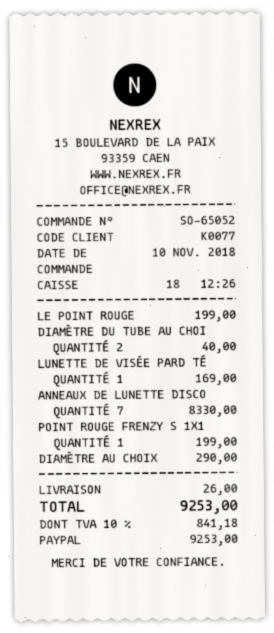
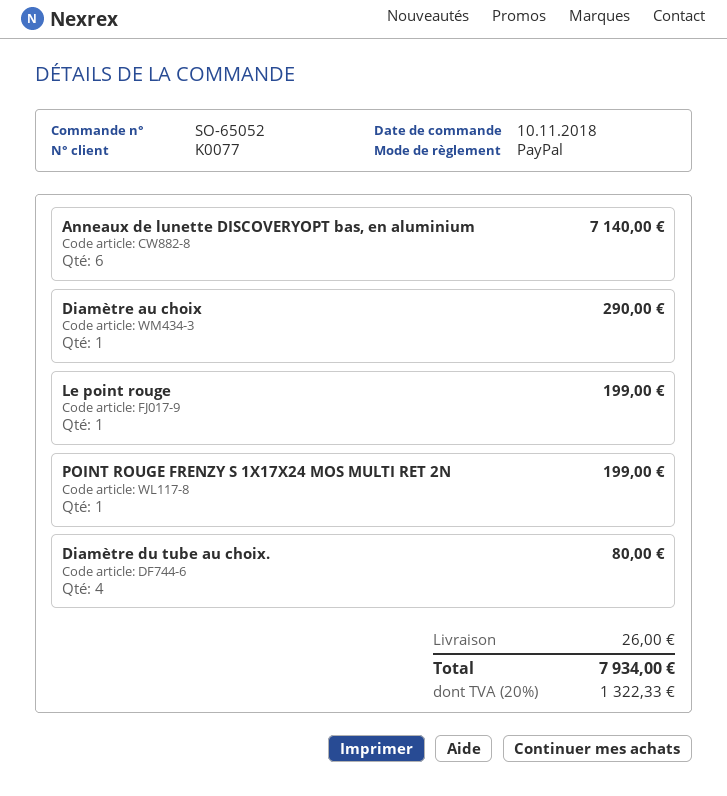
DIAMÈTRE DU TUBE AU CHOI: 2 for 40.00 -> 4 for 80.00
LUNETTE DE VISÉE PARD TÉ: 1 for 169.00 -> none
ANNEAUX DE LUNETTE DISCO: 7 for 8330.00 -> 6 for 7140.00
tax: 10% = 841.18 -> 20% = 1322.33
total: 9253.00 -> 7934.00

